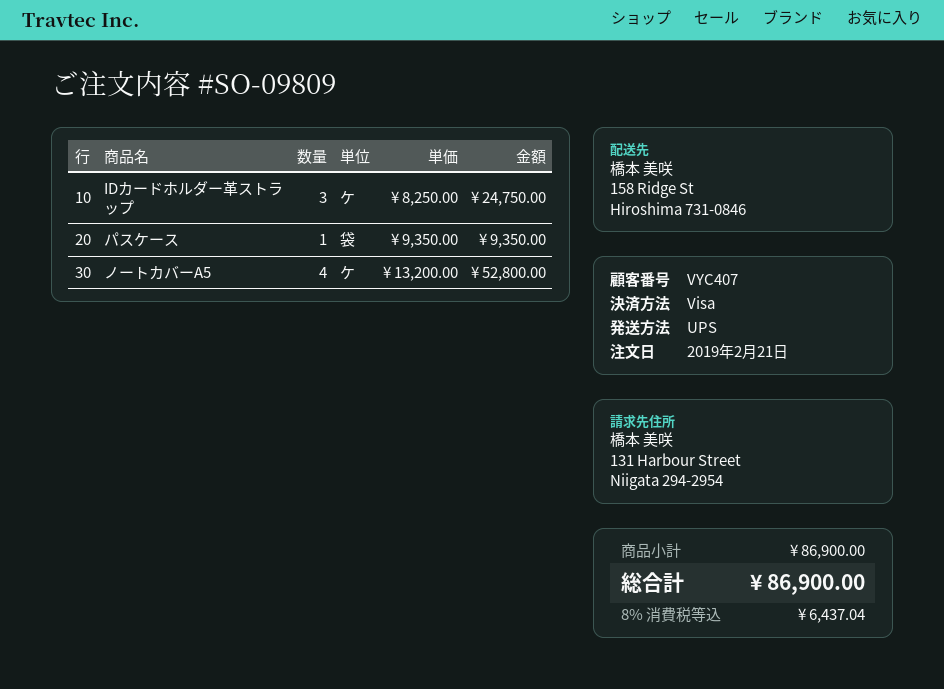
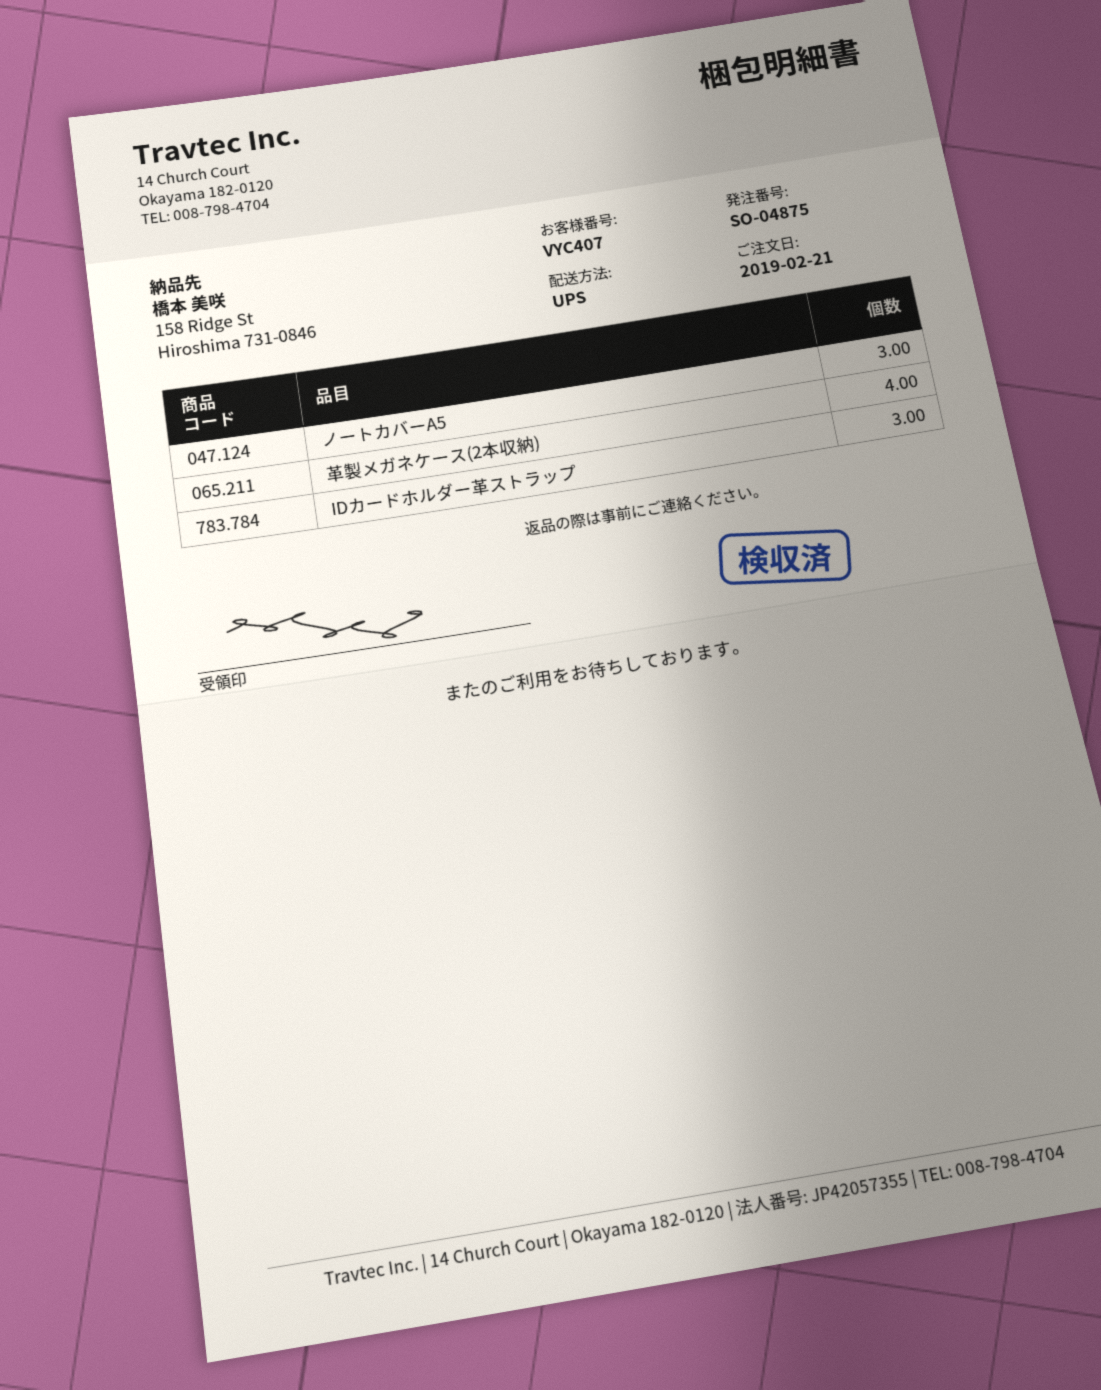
order number: SO-09809 -> SO-04875
パスケース: 1 -> none
ノートカバーA5: 4 -> 3
革製メガネケース(2本収納): none -> 4

